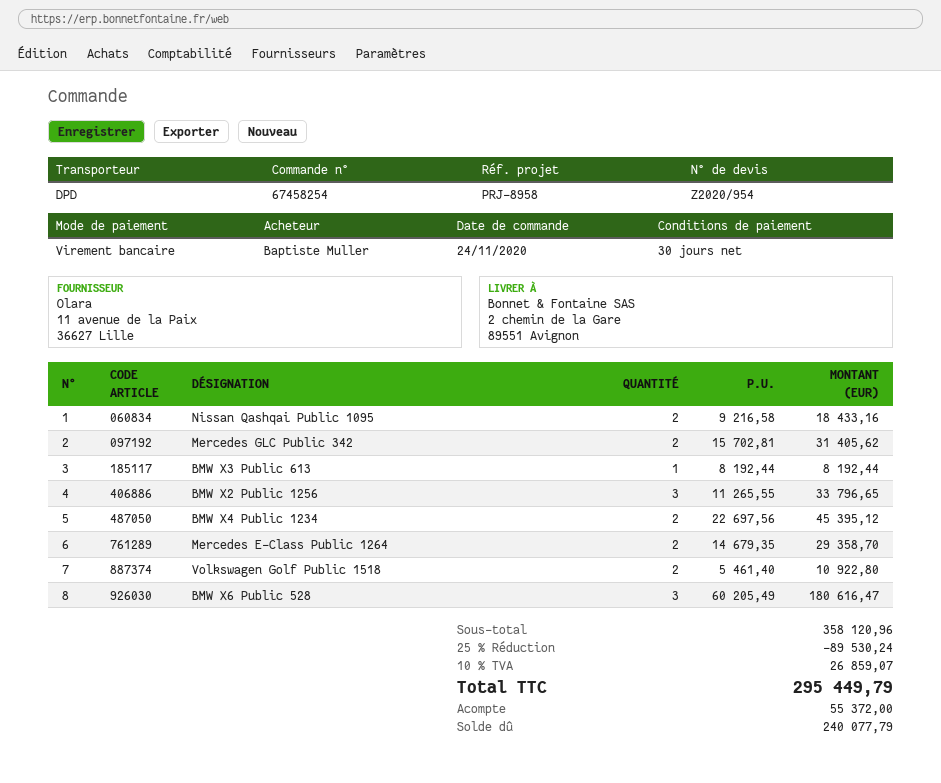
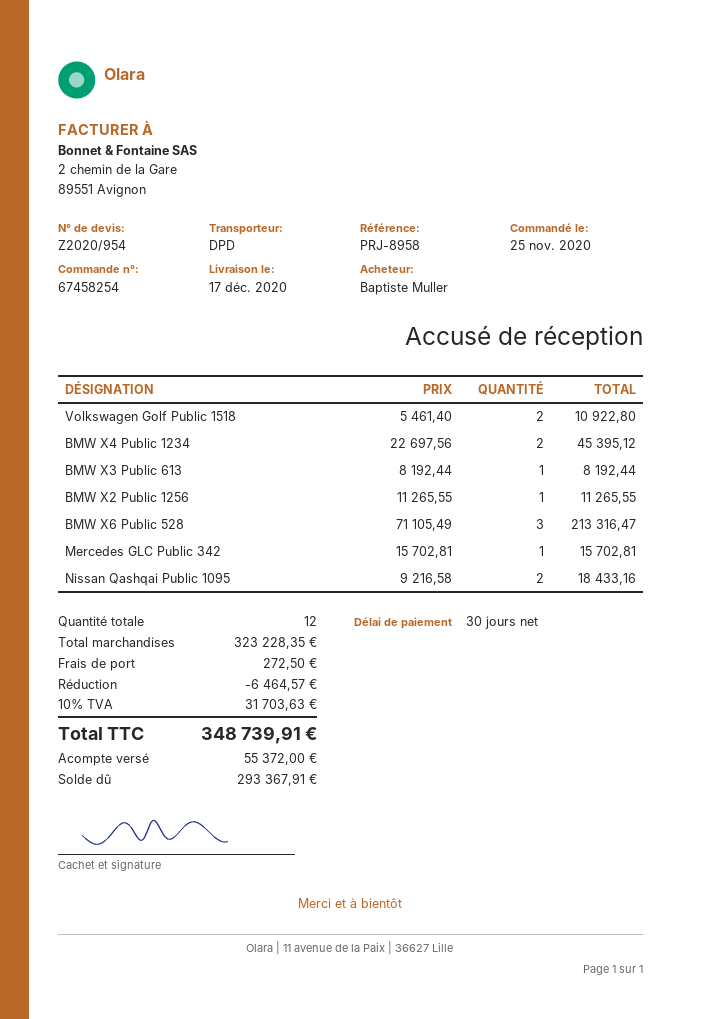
order date: 2020-11-24 -> 2020-11-25
Mercedes GLC Public 342: 2 x 15702.81 = 31405.62 -> 1 x 15702.81 = 15702.81
BMW X2 Public 1256: 3 x 11265.55 = 33796.65 -> 1 x 11265.55 = 11265.55
Mercedes E-Class Public 1264: 2 x 14679.35 = 29358.70 -> none
BMW X6 Public 528: 3 x 60205.49 = 180616.47 -> 3 x 71105.49 = 213316.47
subtotal: 358120.96 -> 323228.35
discount: 89530.24 -> 6464.57
shipping: none -> 272.50
tax: 10% = 26859.07 -> 10% = 31703.63
total: 295449.79 -> 348739.91
balance: 240077.79 -> 293367.91

